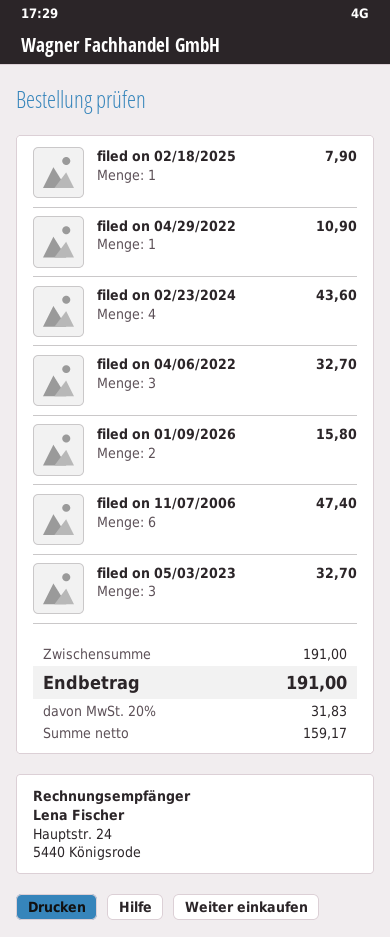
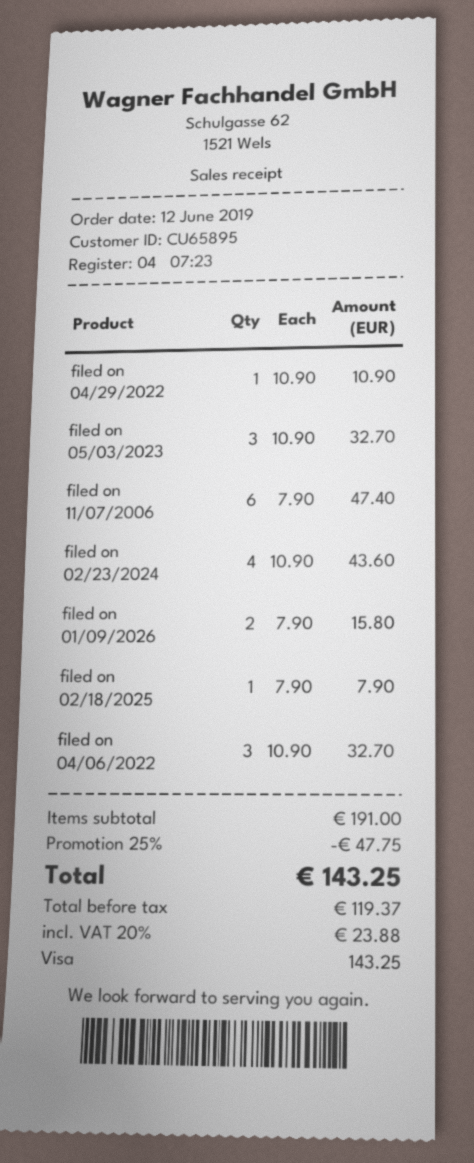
discount: none -> 25% = 47.75
net: 159.17 -> 119.37
tax: 20% = 31.83 -> 20% = 23.88
total: 191.00 -> 143.25

